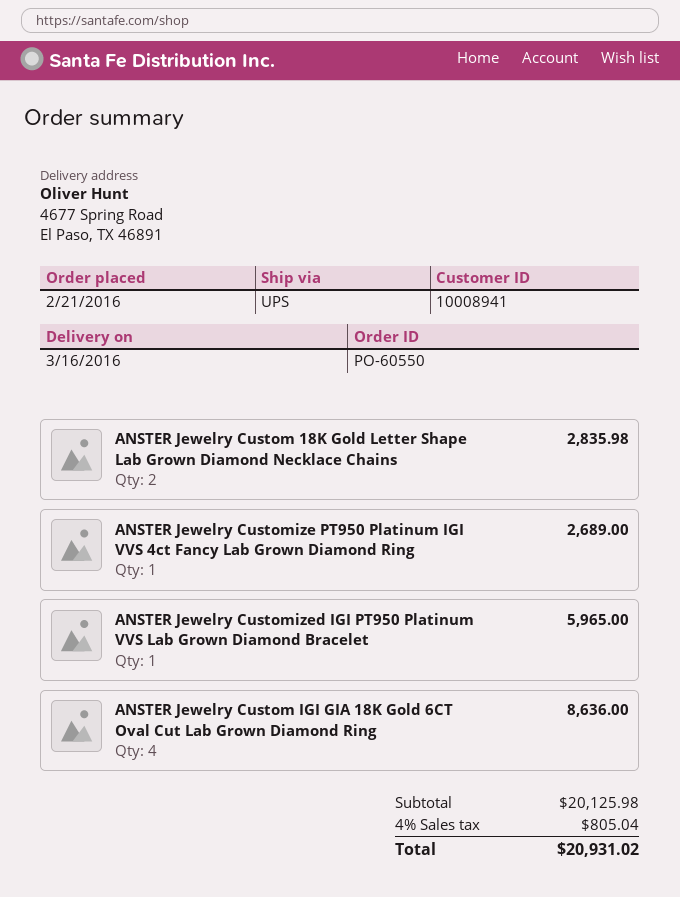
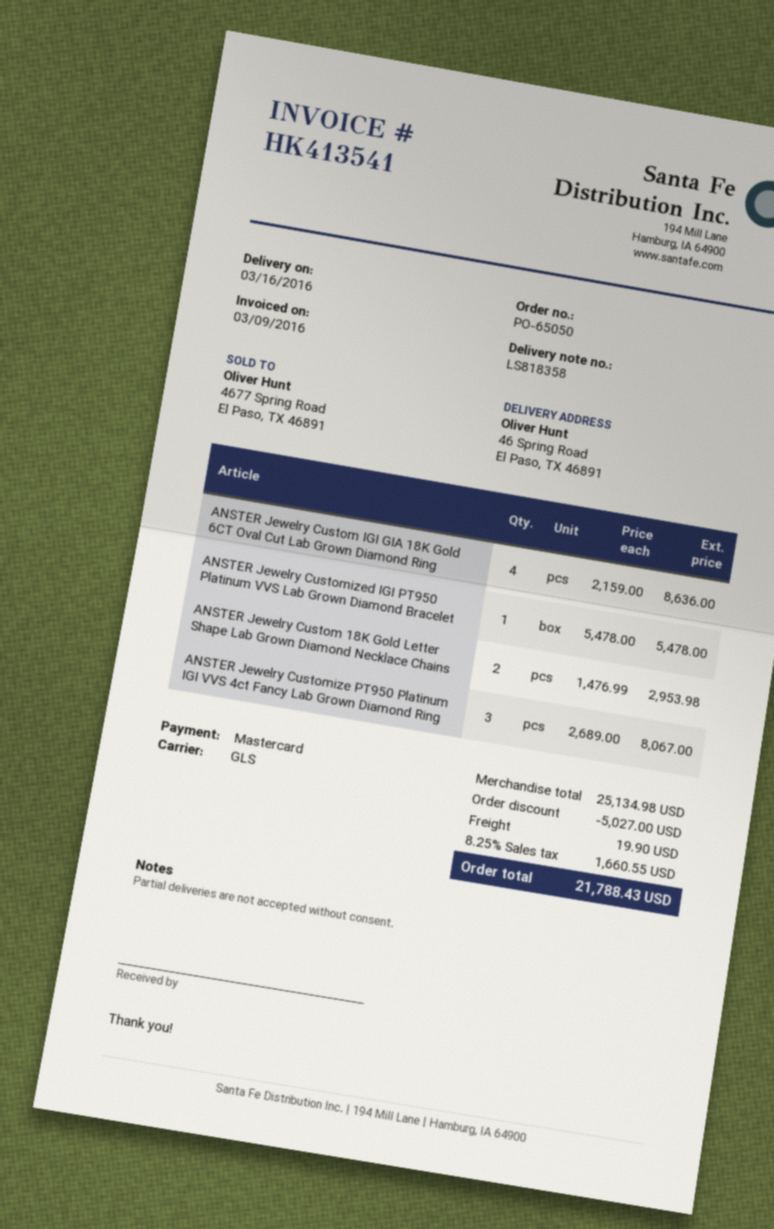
order number: PO-60550 -> PO-65050
shipping method: UPS -> GLS
ship to: 4677 Spring Road, El Paso, TX 46891 -> 46 Spring Road, El Paso, TX 46891
ANSTER Jewelry Custom 18K Gold Letter Shape Lab Grown Diamond Necklace Chains: 2 for 2835.98 -> 2 for 2953.98
ANSTER Jewelry Customize PT950 Platinum IGI VVS 4ct Fancy Lab Grown Diamond Ring: 1 for 2689.00 -> 3 for 8067.00
ANSTER Jewelry Customized IGI PT950 Platinum VVS Lab Grown Diamond Bracelet: 1 for 5965.00 -> 1 for 5478.00
subtotal: 20125.98 -> 25134.98
discount: none -> 5027.00
shipping: none -> 19.90
tax: 4% = 805.04 -> 8.25% = 1660.55
total: 20931.02 -> 21788.43

